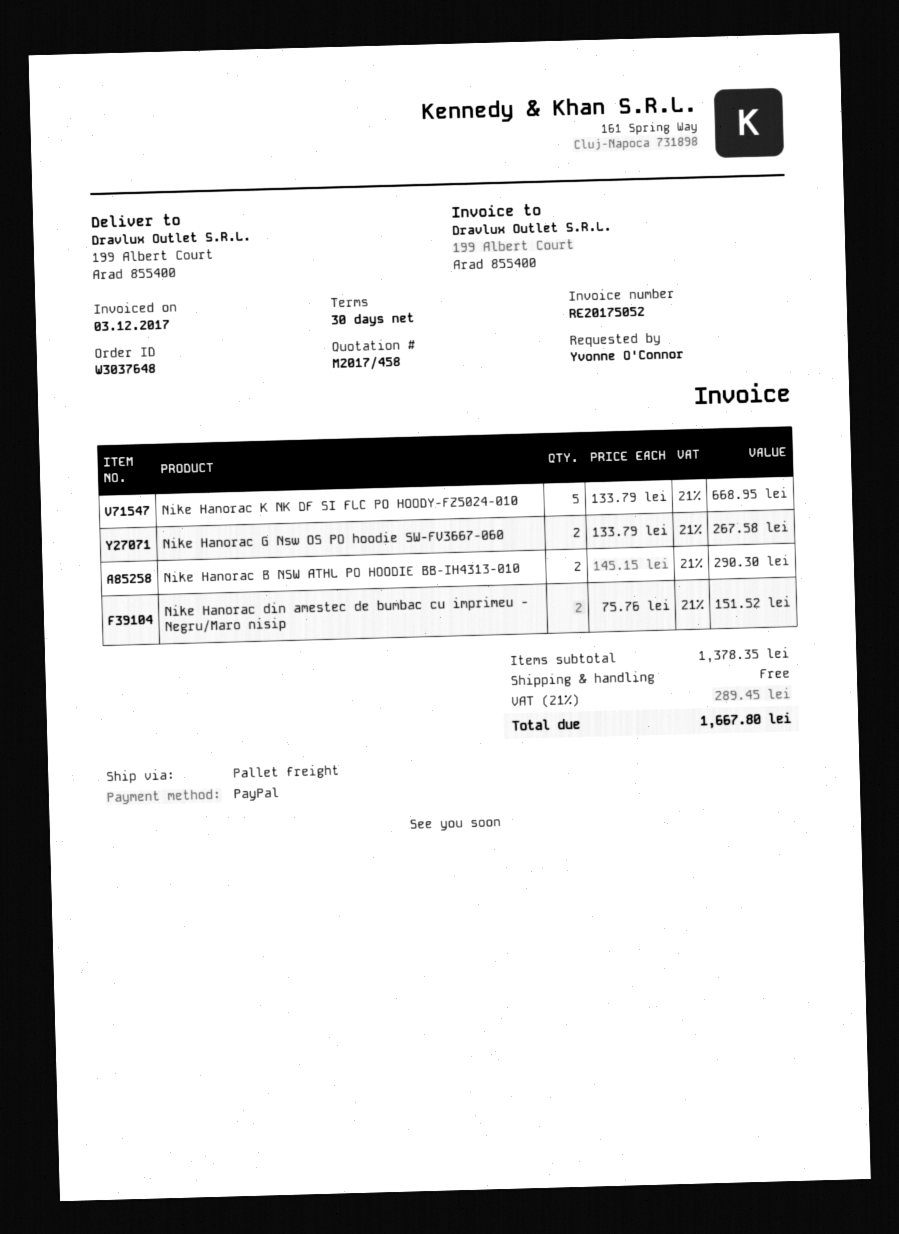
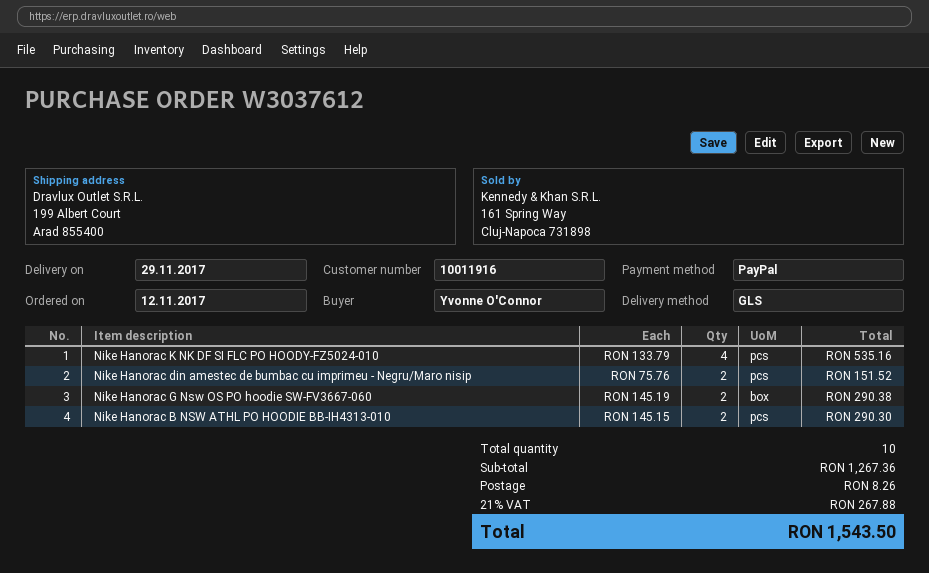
order number: W3037648 -> W3037612
shipping method: pallet freight -> GLS
Nike Hanorac K NK DF SI FLC PO HOODY-FZ5024-010: 5 x 133.79 = 668.95 -> 4 x 133.79 = 535.16
Nike Hanorac G Nsw OS PO hoodie SW-FV3667-060: 2 x 133.79 = 267.58 -> 2 x 145.19 = 290.38
subtotal: 1378.35 -> 1267.36
shipping: 0.00 -> 8.26
tax: 21% = 289.45 -> 21% = 267.88
total: 1667.80 -> 1543.50

